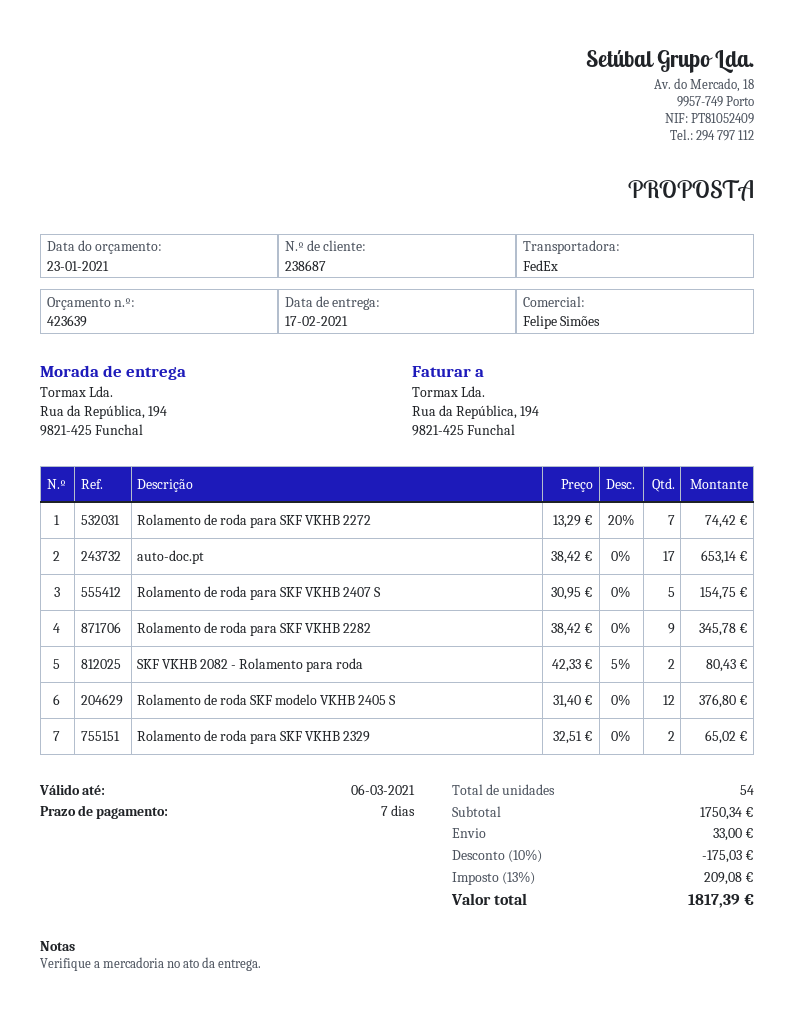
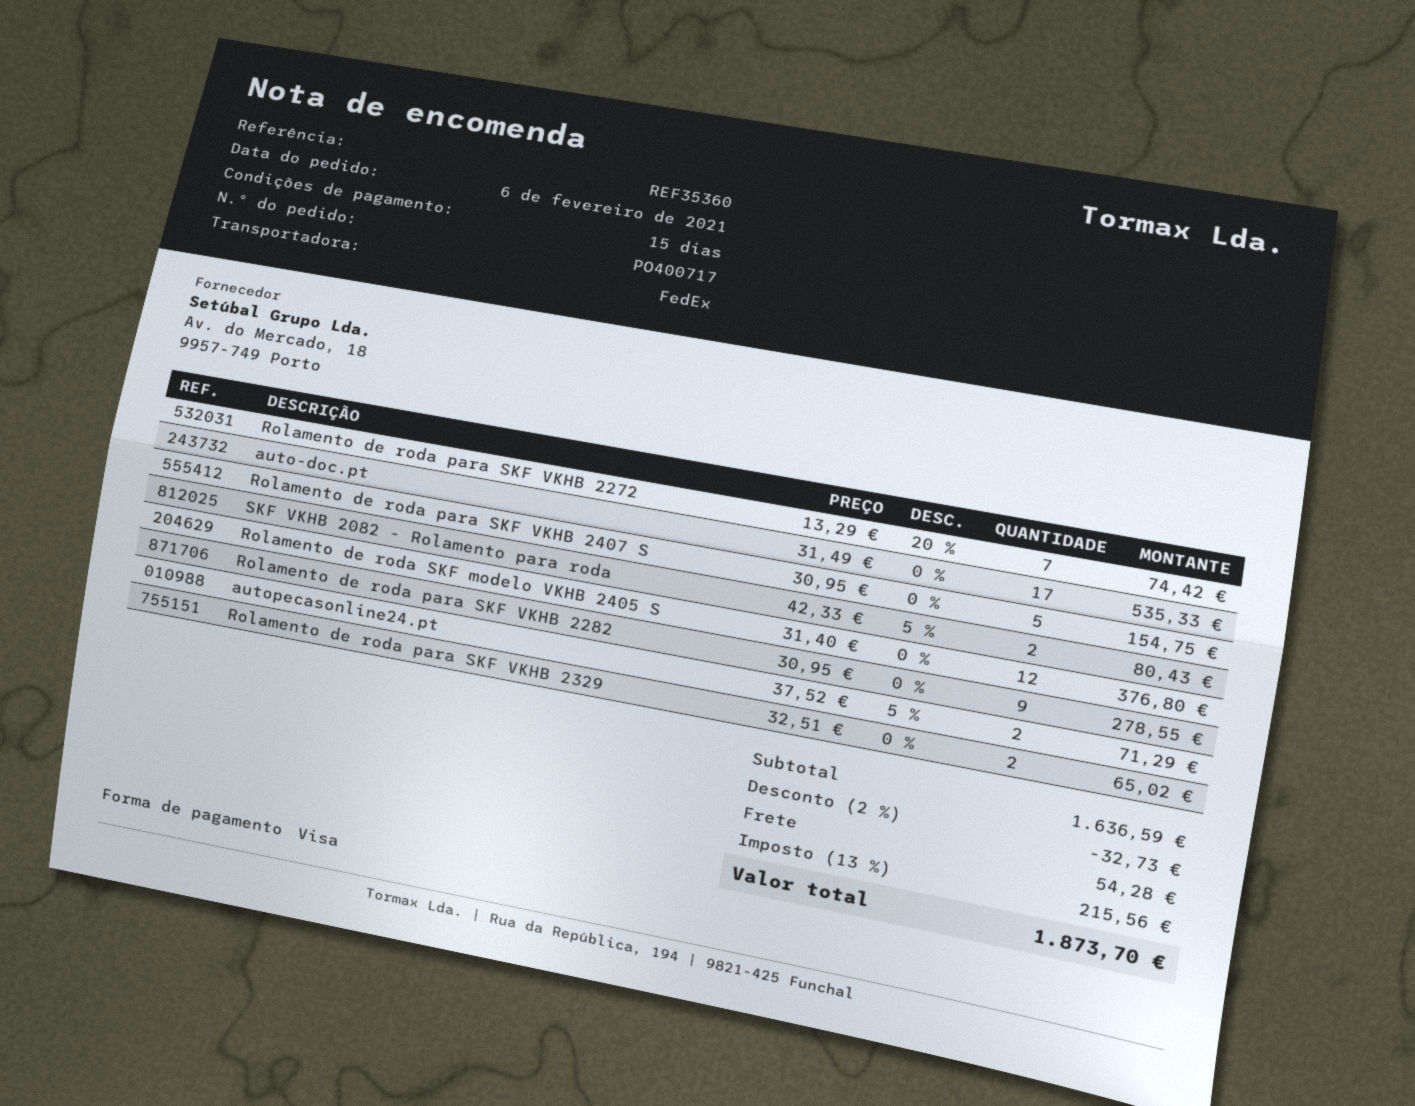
payment terms: 7 days -> 15 days
auto-doc.pt: 17 x 38.42 = 653.14 -> 17 x 31.49 = 535.33
Rolamento de roda para SKF VKHB 2282: 9 x 38.42 = 345.78 -> 9 x 30.95 = 278.55
autopecasonline24.pt: none -> 2 x 37.52 - 5% = 71.29
subtotal: 1750.34 -> 1636.59
discount: 10% = 175.03 -> 2% = 32.73
shipping: 33.00 -> 54.28
tax: 13% = 209.08 -> 13% = 215.56
total: 1817.39 -> 1873.70

